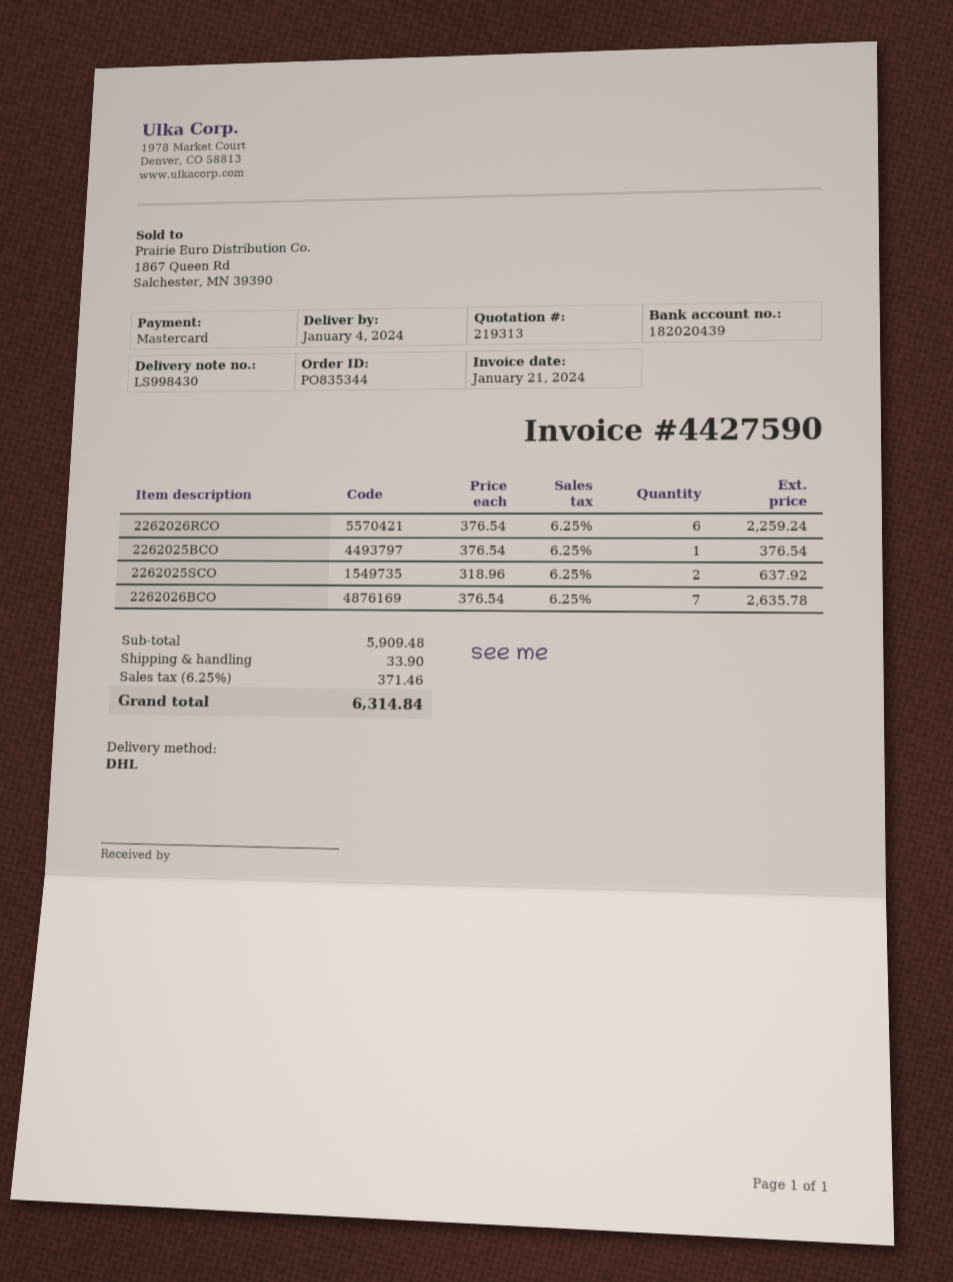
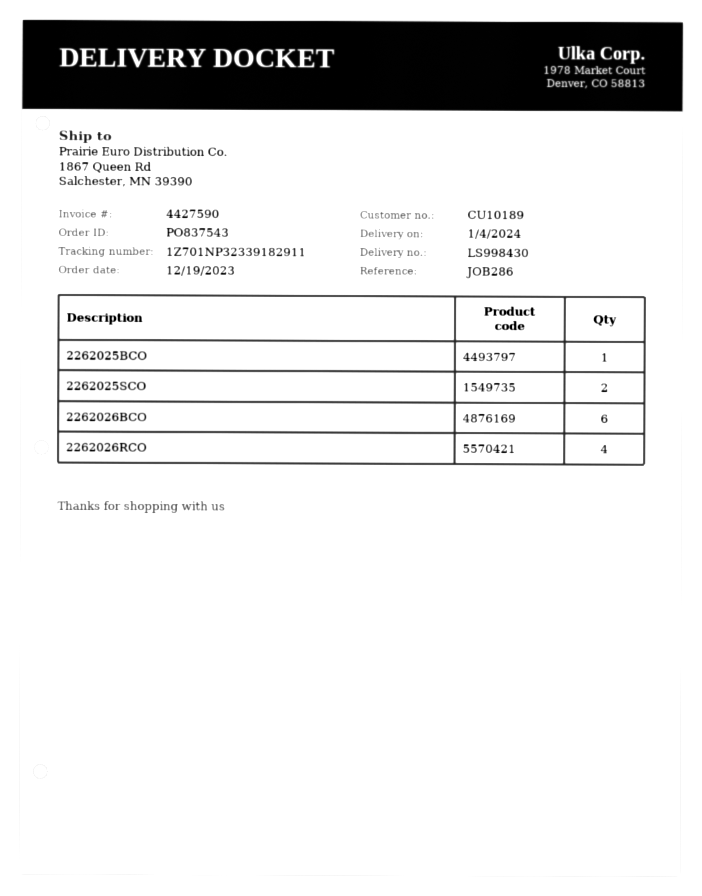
order number: PO835344 -> PO837543
2262026RCO: 6 -> 4
2262026BCO: 7 -> 6

